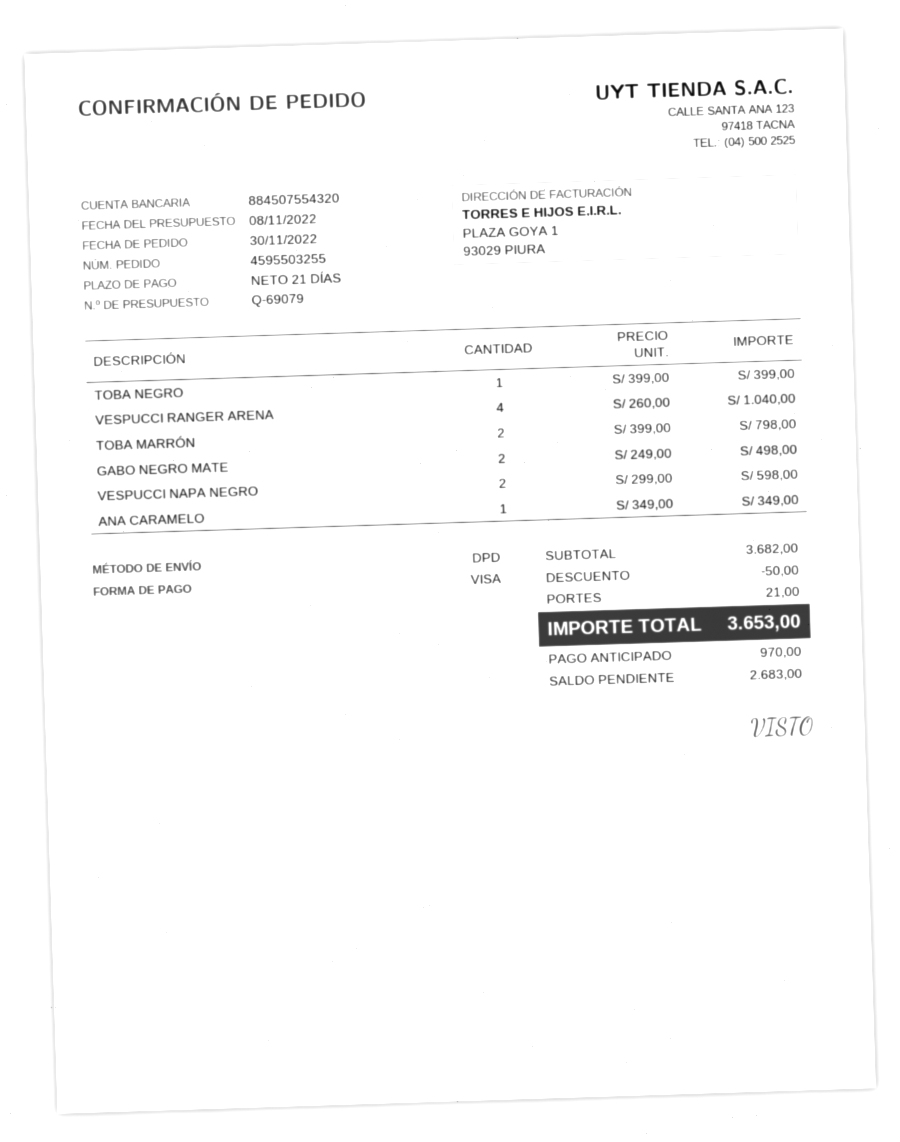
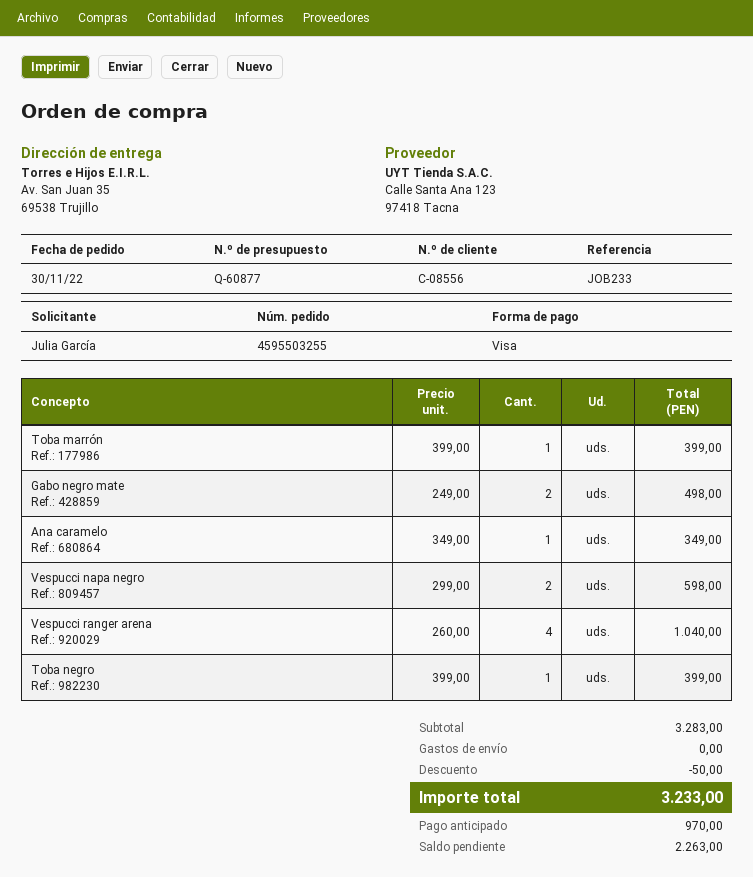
quote number: Q-69079 -> Q-60877
TOBA MARRÓN: 2 x 399.00 = 798.00 -> 1 x 399.00 = 399.00
subtotal: 3682.00 -> 3283.00
shipping: 21.00 -> 0.00
total: 3653.00 -> 3233.00
balance: 2683.00 -> 2263.00

